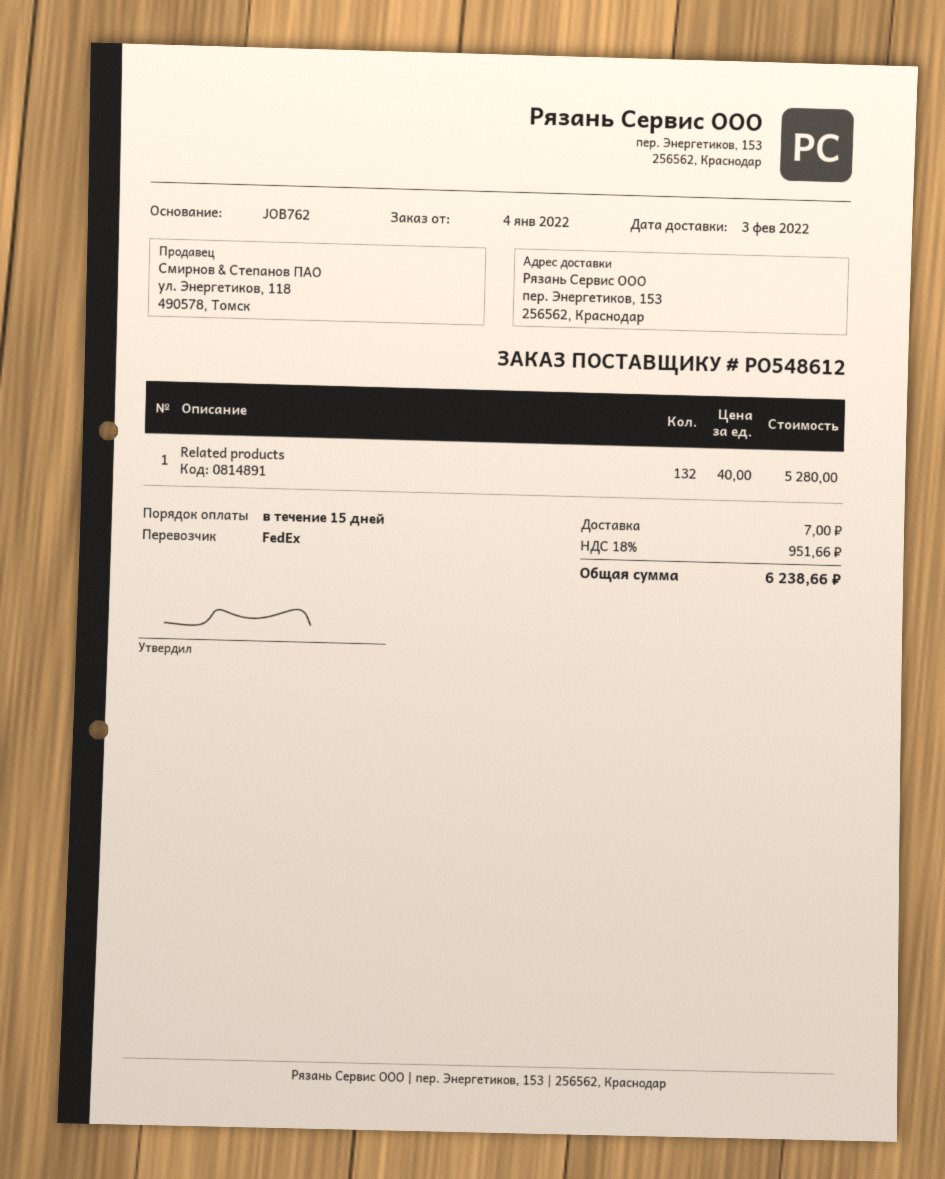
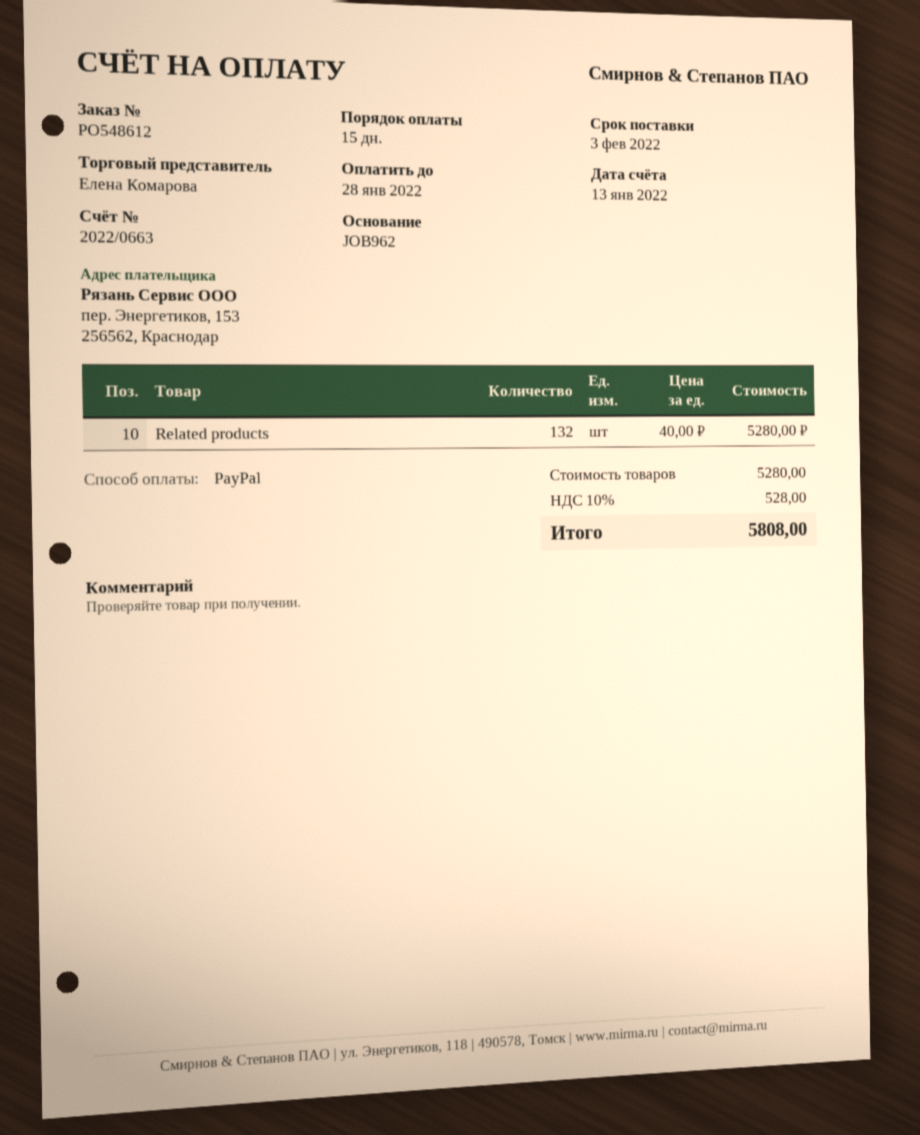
reference: JOB762 -> JOB962
shipping: 7.00 -> none
tax: 18% = 951.66 -> 10% = 528.00
total: 6238.66 -> 5808.00

